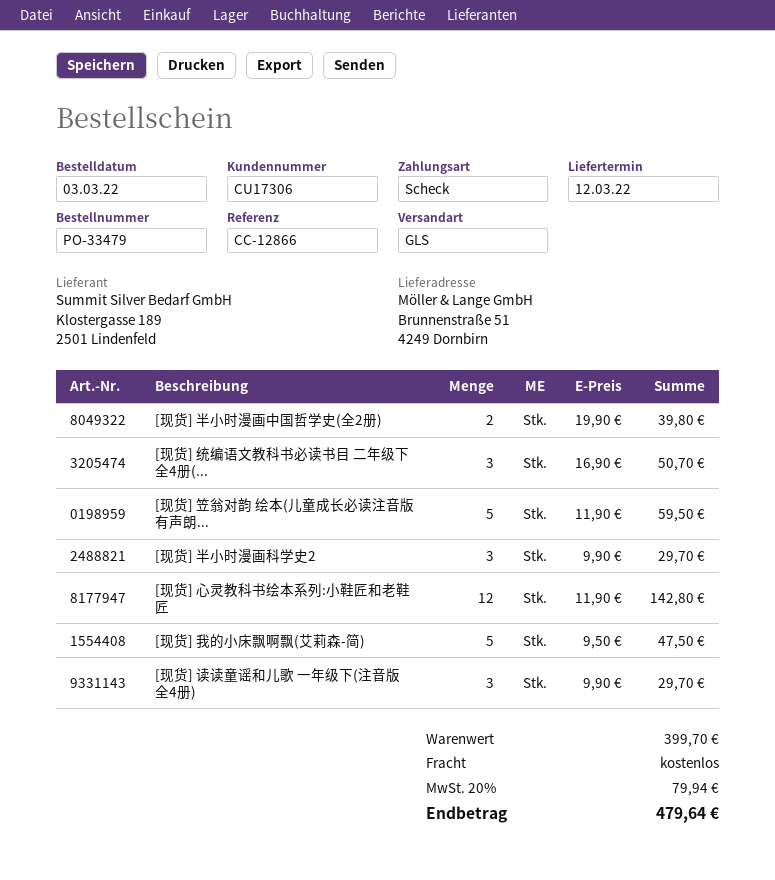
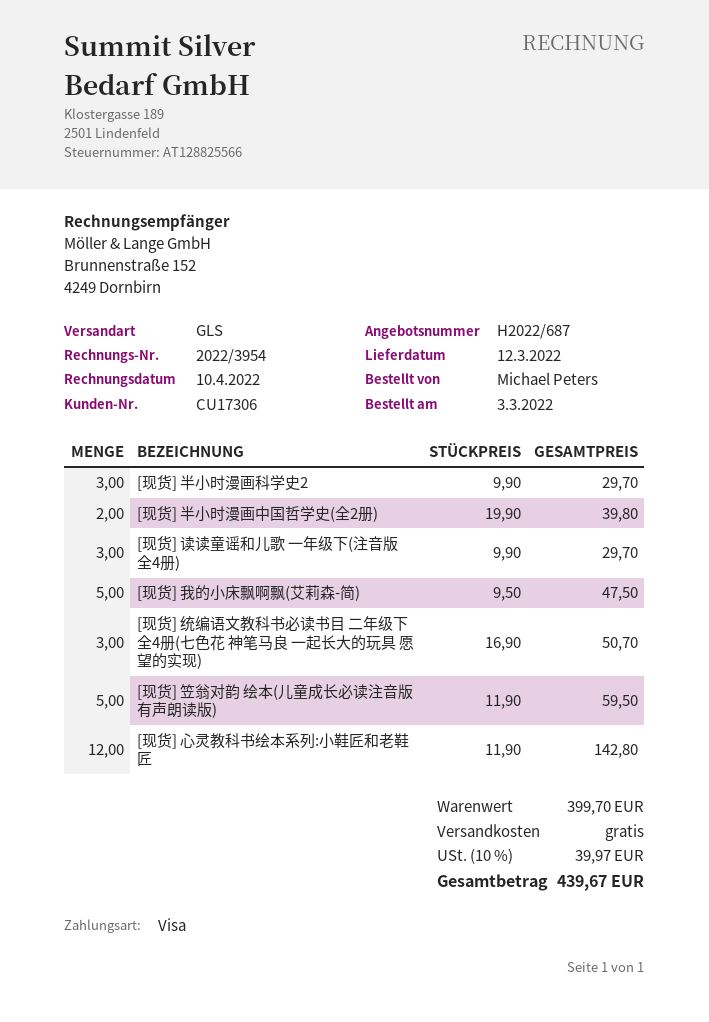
payment method: cheque -> Visa
tax: 20% = 79.94 -> 10% = 39.97
total: 479.64 -> 439.67

